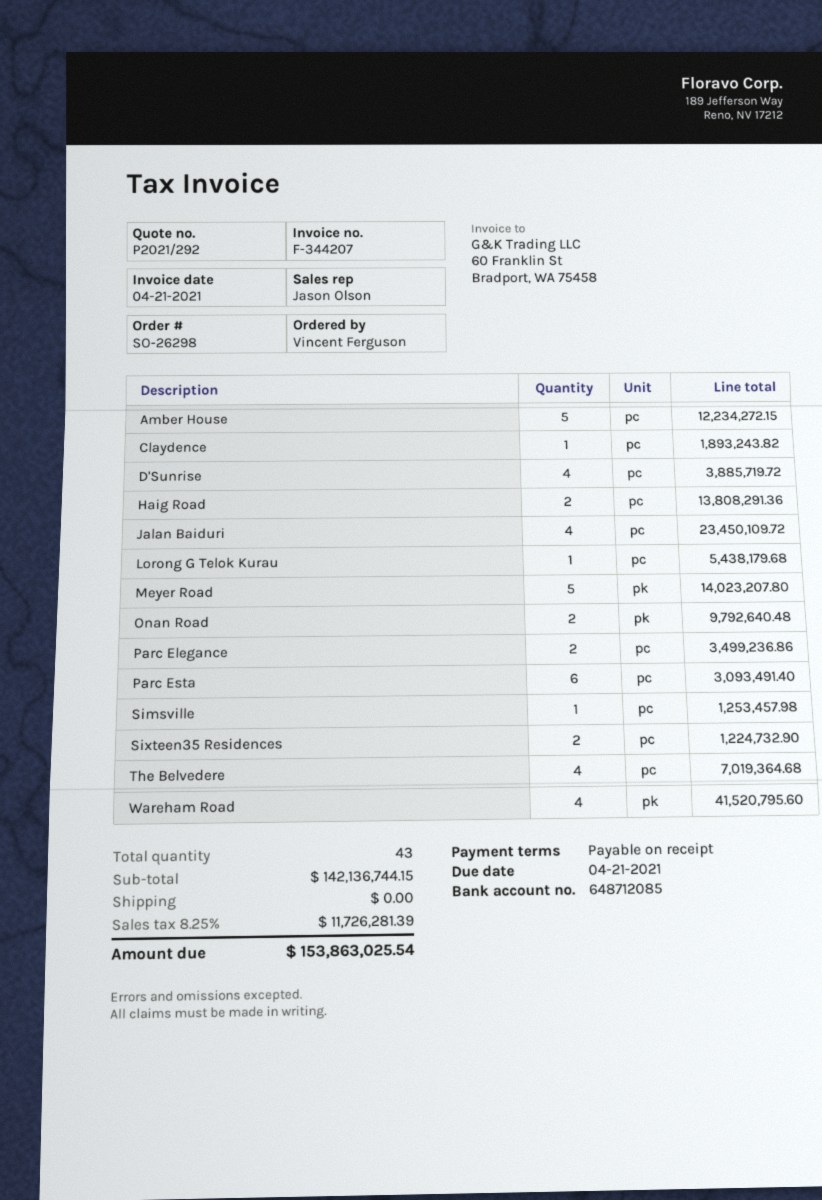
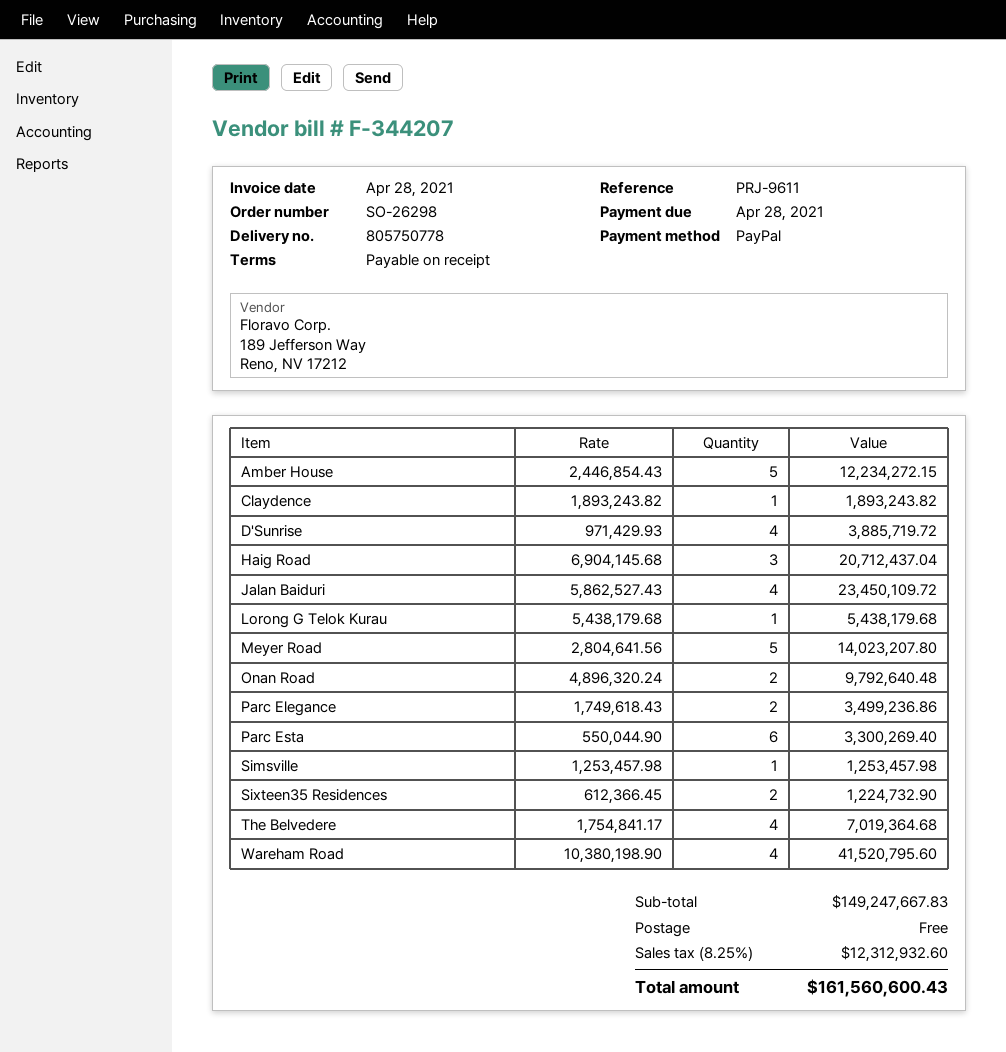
invoice date: 2021-04-21 -> 2021-04-28
due date: 2021-04-21 -> 2021-04-28
Haig Road: 2 for 13808291.36 -> 3 for 20712437.04
Parc Esta: 6 for 3093491.40 -> 6 for 3300269.40
subtotal: 142136744.15 -> 149247667.83
tax: 8.25% = 11726281.39 -> 8.25% = 12312932.60
total: 153863025.54 -> 161560600.43

